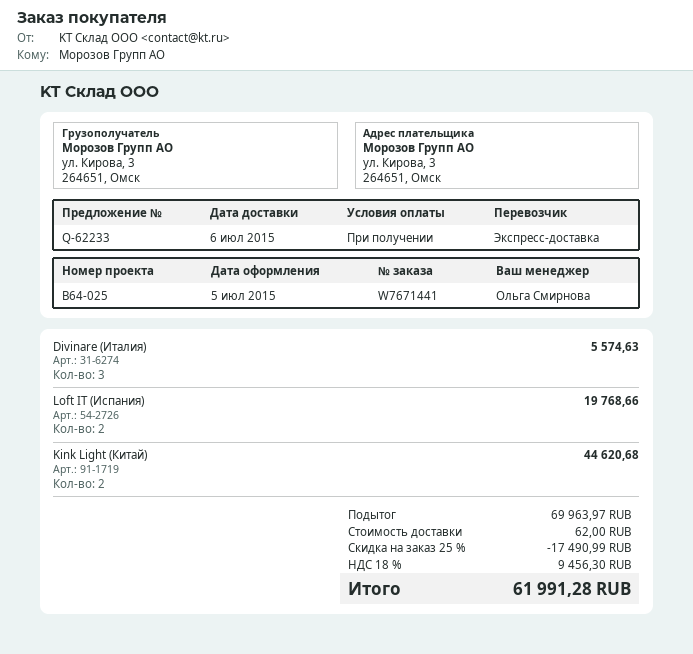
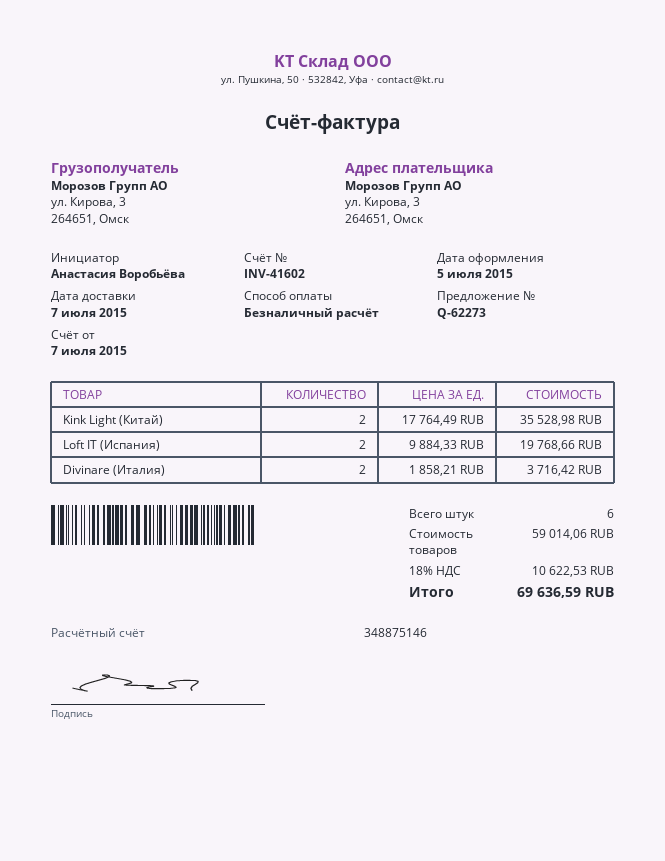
quote number: Q-62233 -> Q-62273
delivery date: 2015-07-06 -> 2015-07-07
Divinare (Италия): 3 for 5574.63 -> 2 for 3716.42
Kink Light (Китай): 2 for 44620.68 -> 2 for 35528.98
subtotal: 69963.97 -> 59014.06
discount: 25% = 17490.99 -> none
shipping: 62.00 -> none
tax: 18% = 9456.30 -> 18% = 10622.53
total: 61991.28 -> 69636.59

